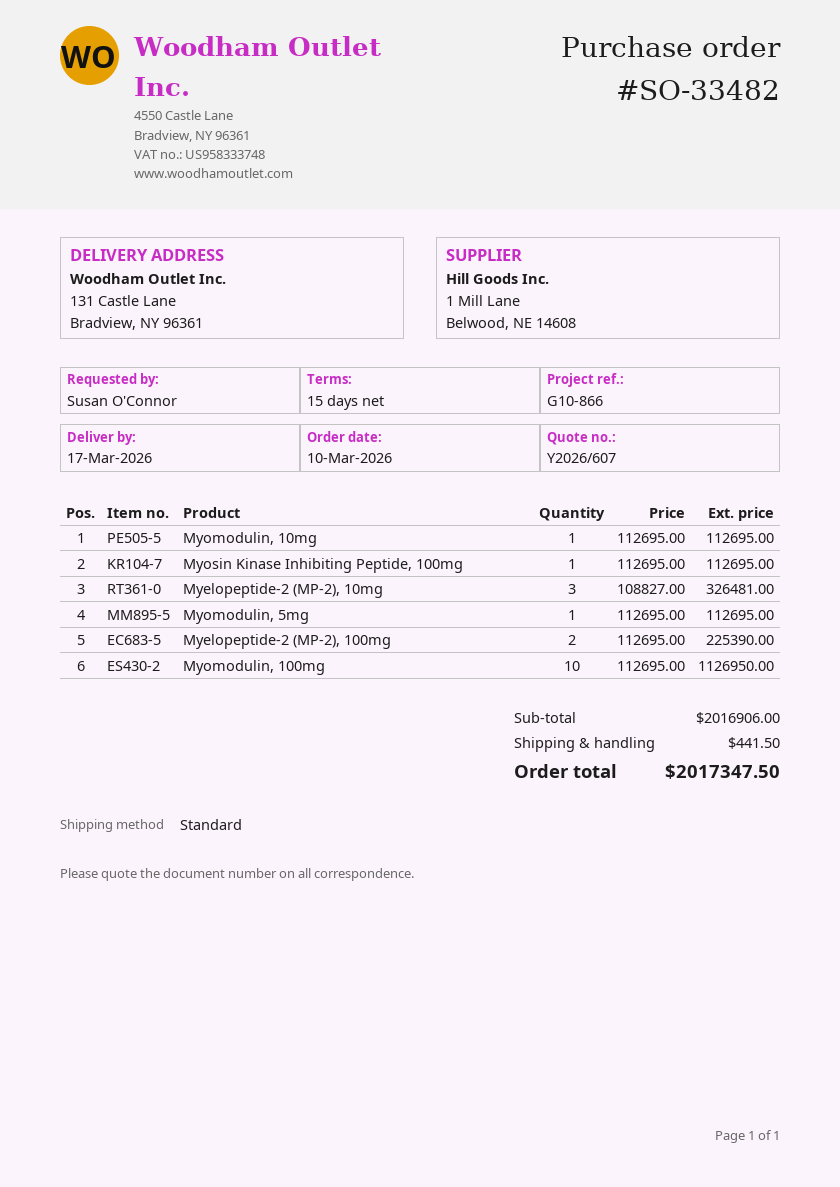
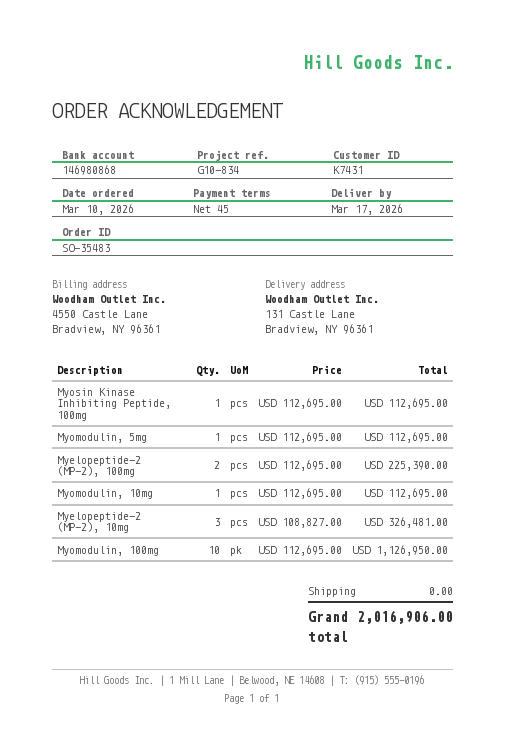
order number: SO-33482 -> SO-35483
payment terms: 15 days -> 45 days
reference: G10-866 -> G10-834
shipping: 441.50 -> 0.00
total: 2017347.50 -> 2016906.00

